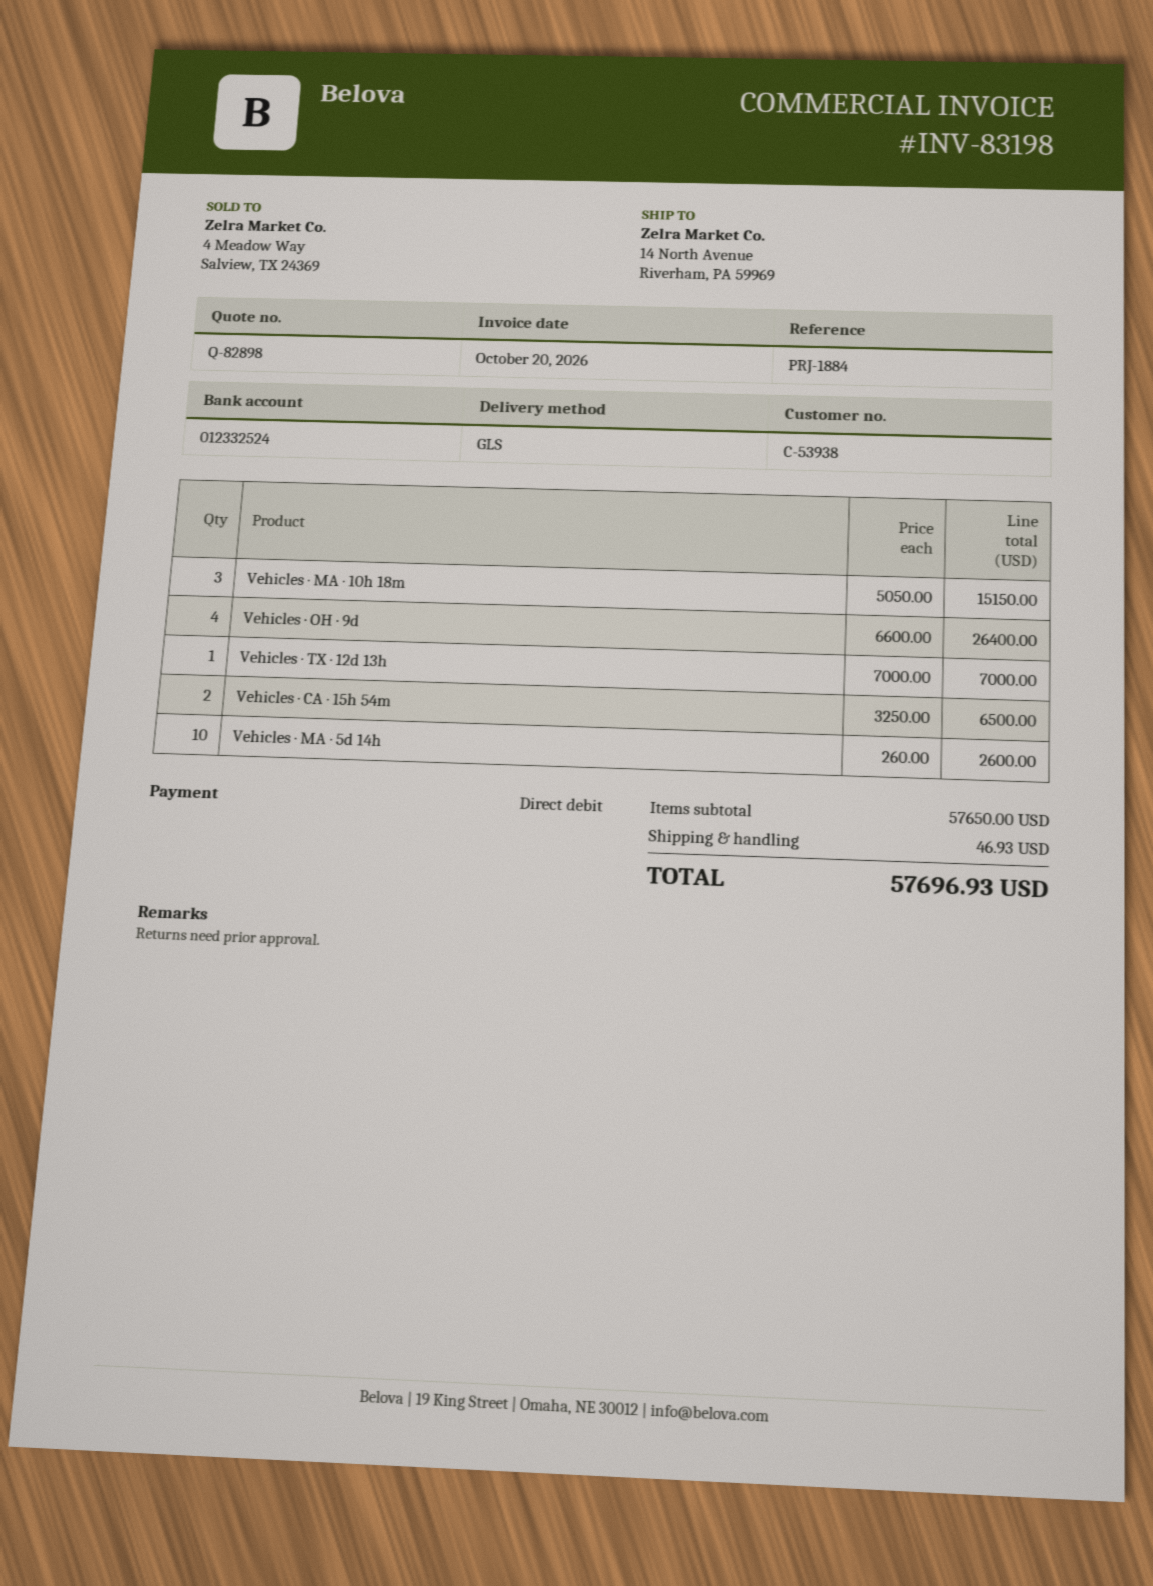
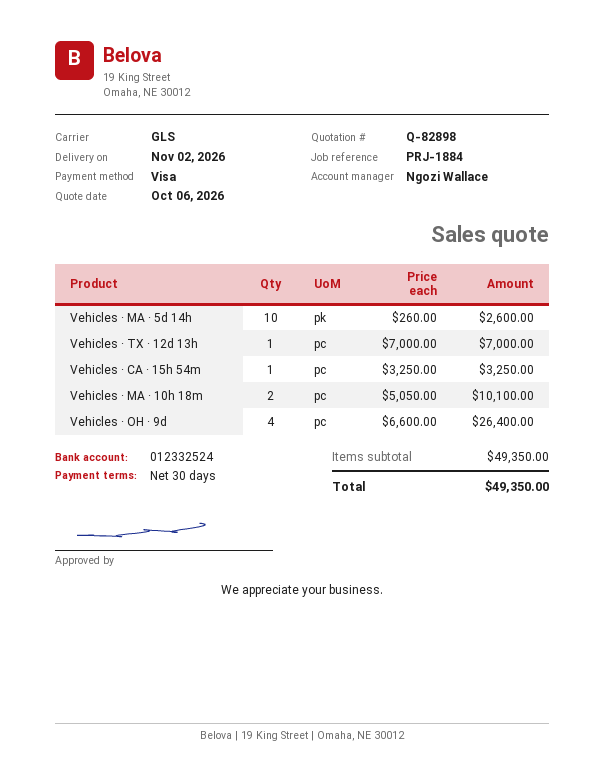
payment method: direct debit -> Visa
Vehicles · MA · 10h 18m: 3 x 5050.00 = 15150.00 -> 2 x 5050.00 = 10100.00
Vehicles · CA · 15h 54m: 2 x 3250.00 = 6500.00 -> 1 x 3250.00 = 3250.00
subtotal: 57650.00 -> 49350.00
shipping: 46.93 -> none
total: 57696.93 -> 49350.00

